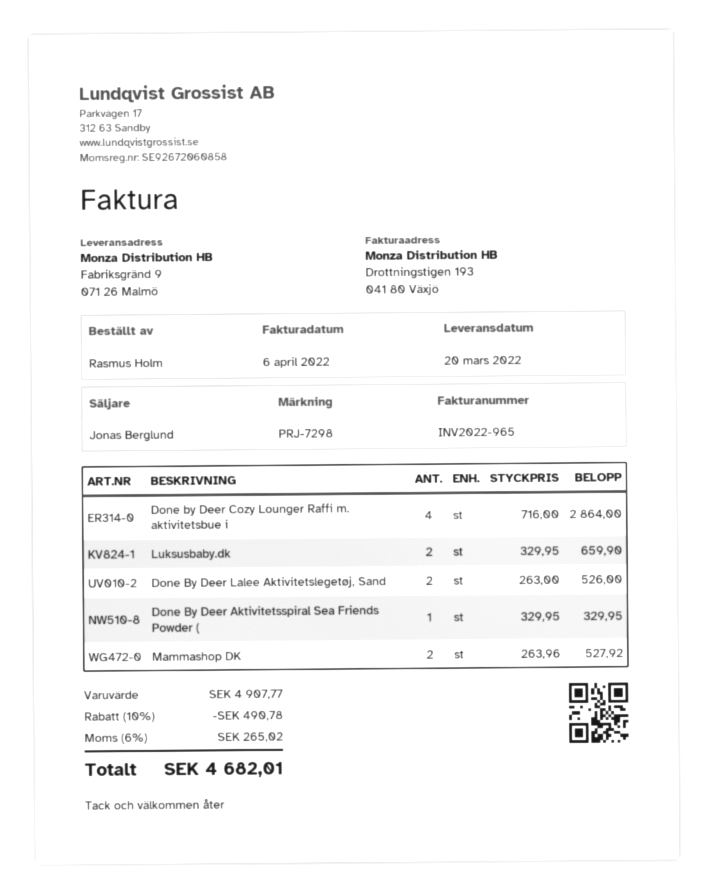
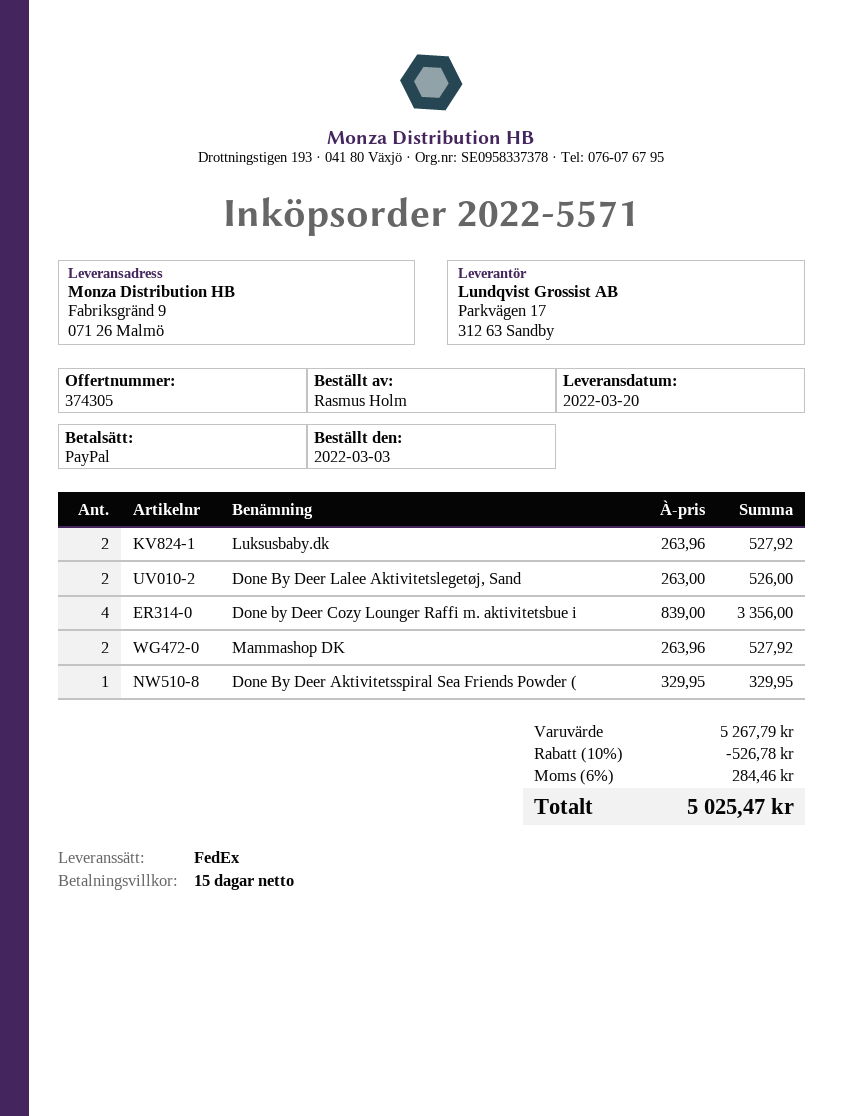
Done by Deer Cozy Lounger Raffi m. aktivitetsbue i: 4 x 716.00 = 2864.00 -> 4 x 839.00 = 3356.00
Luksusbaby.dk: 2 x 329.95 = 659.90 -> 2 x 263.96 = 527.92
subtotal: 4907.77 -> 5267.79
discount: 10% = 490.78 -> 10% = 526.78
tax: 6% = 265.02 -> 6% = 284.46
total: 4682.01 -> 5025.47

